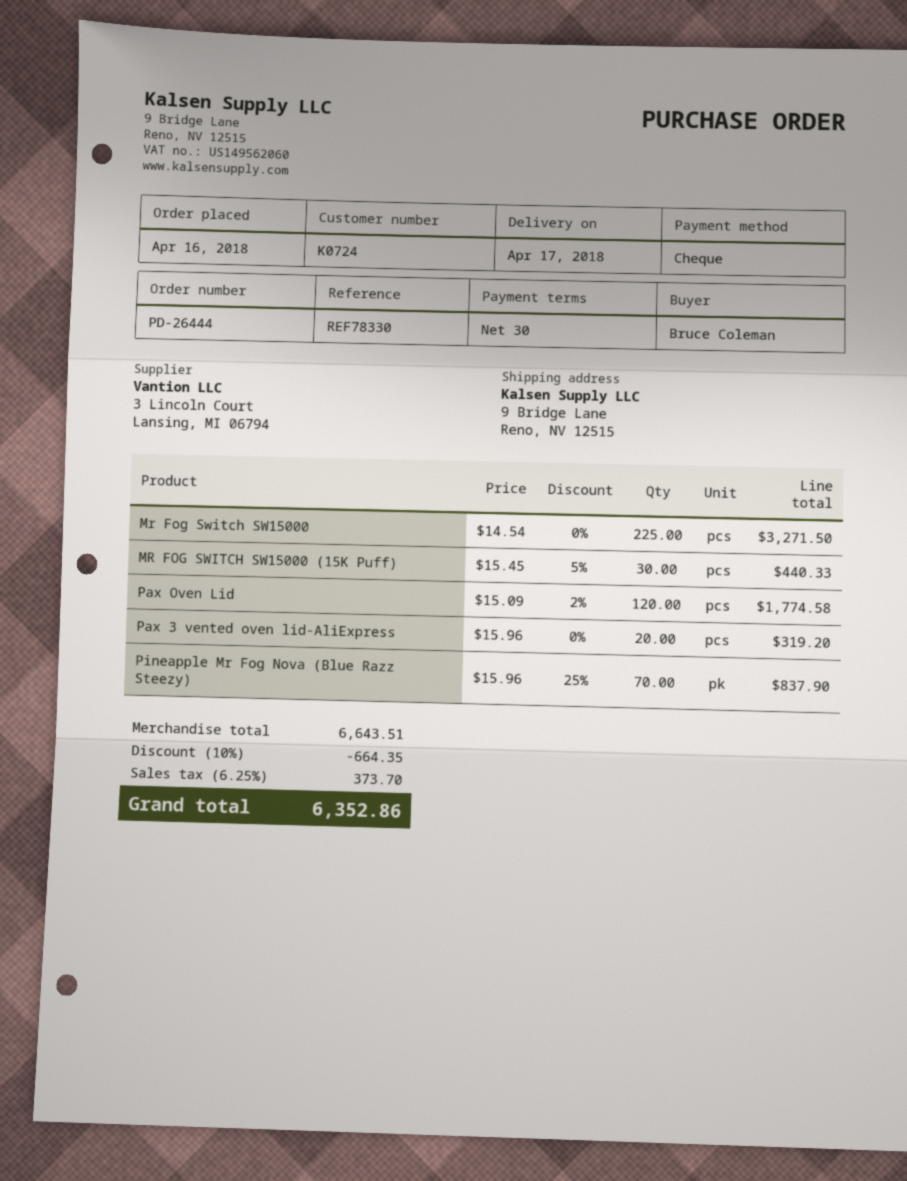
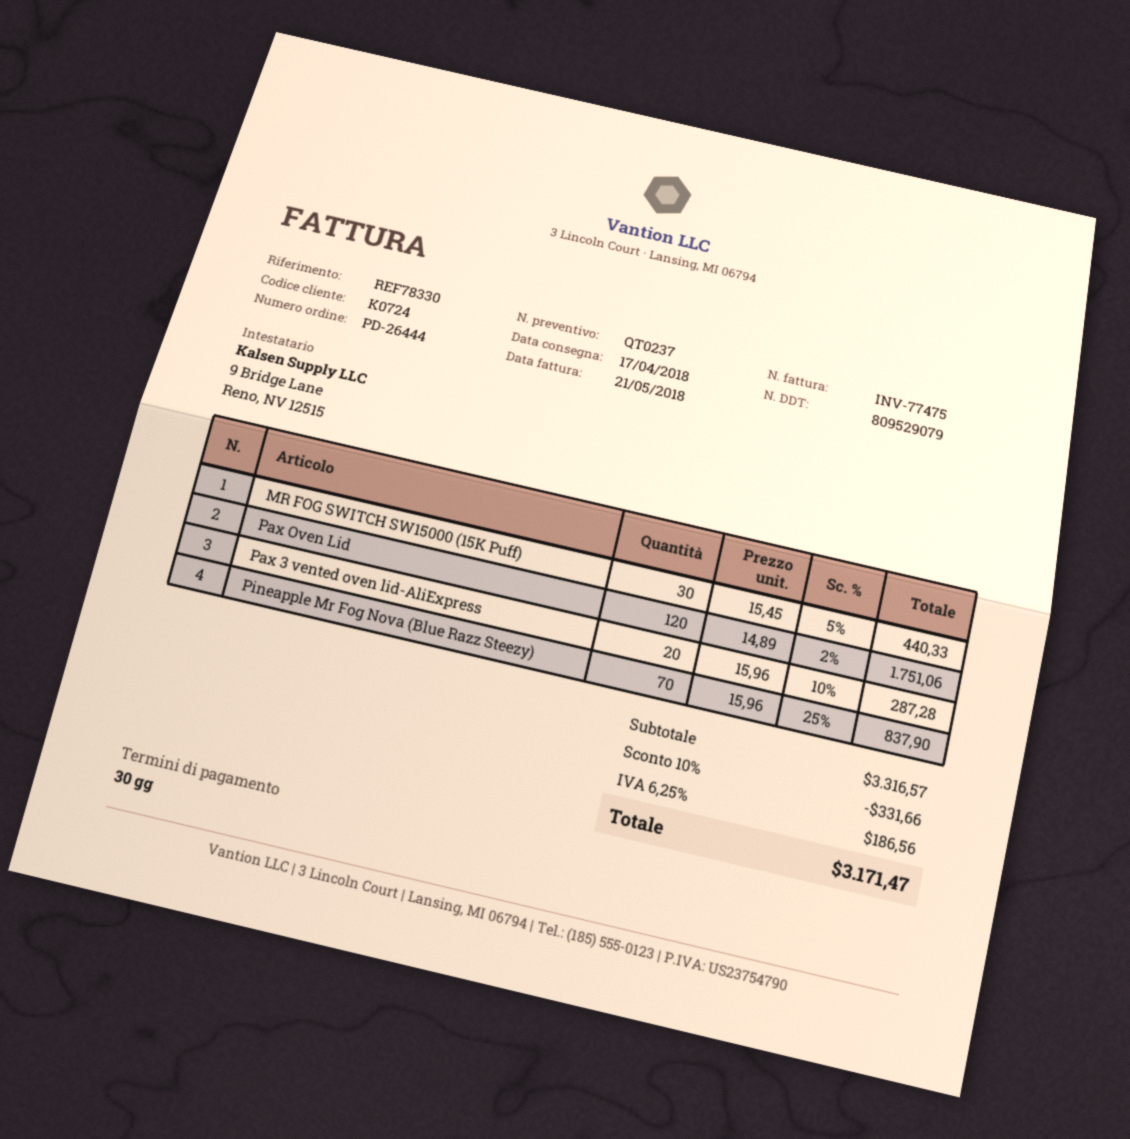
Mr Fog Switch SW15000: 225 x 14.54 = 3271.50 -> none
Pax Oven Lid: 120 x 15.09 - 2% = 1774.58 -> 120 x 14.89 - 2% = 1751.06
Pax 3 vented oven lid-AliExpress: 20 x 15.96 = 319.20 -> 20 x 15.96 - 10% = 287.28
subtotal: 6643.51 -> 3316.57
discount: 10% = 664.35 -> 10% = 331.66
tax: 6.25% = 373.70 -> 6.25% = 186.56
total: 6352.86 -> 3171.47

